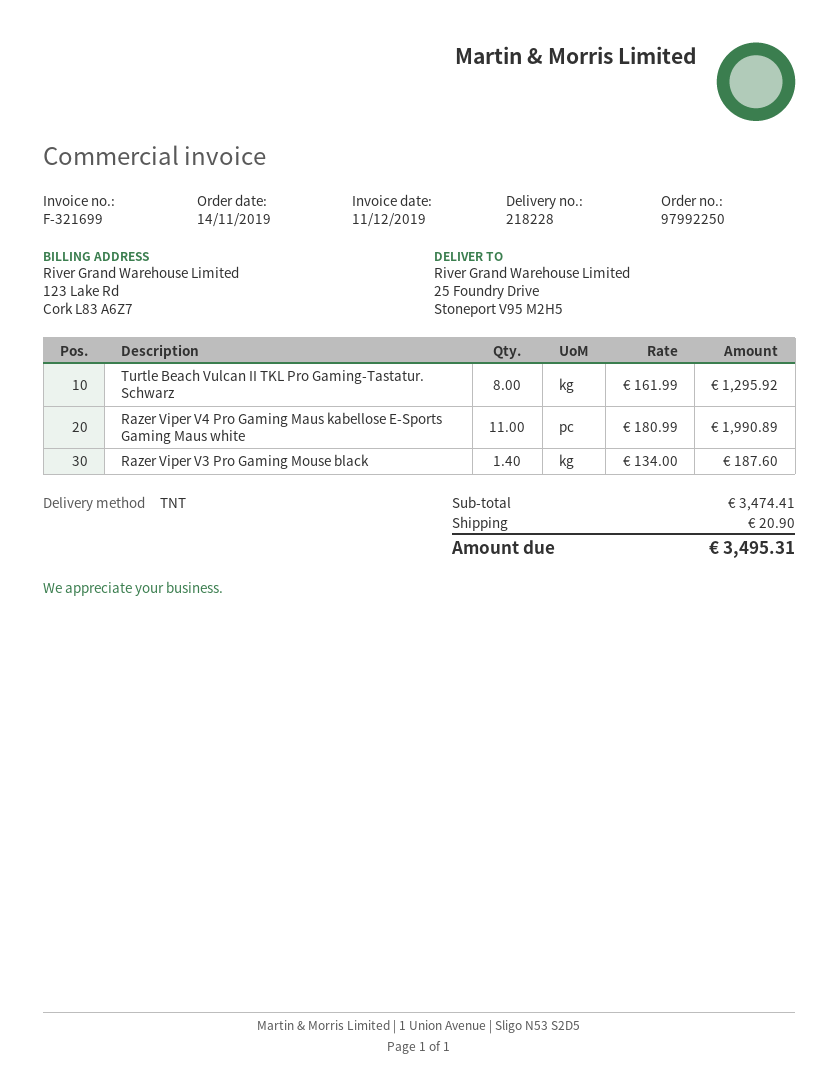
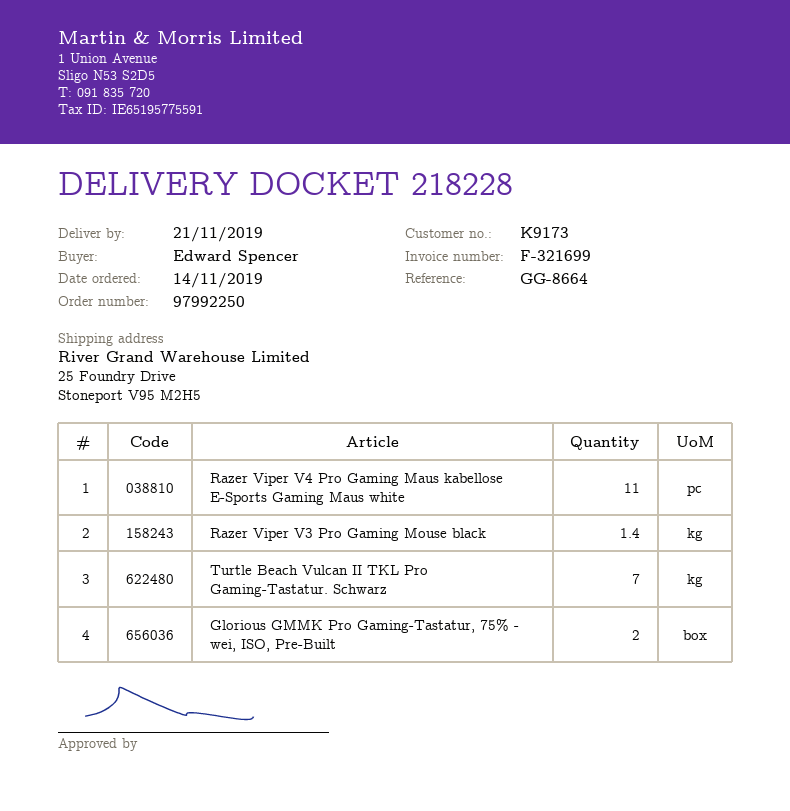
Turtle Beach Vulcan II TKL Pro Gaming-Tastatur. Schwarz: 8 -> 7
Glorious GMMK Pro Gaming-Tastatur, 75% - wei, ISO, Pre-Built: none -> 2

